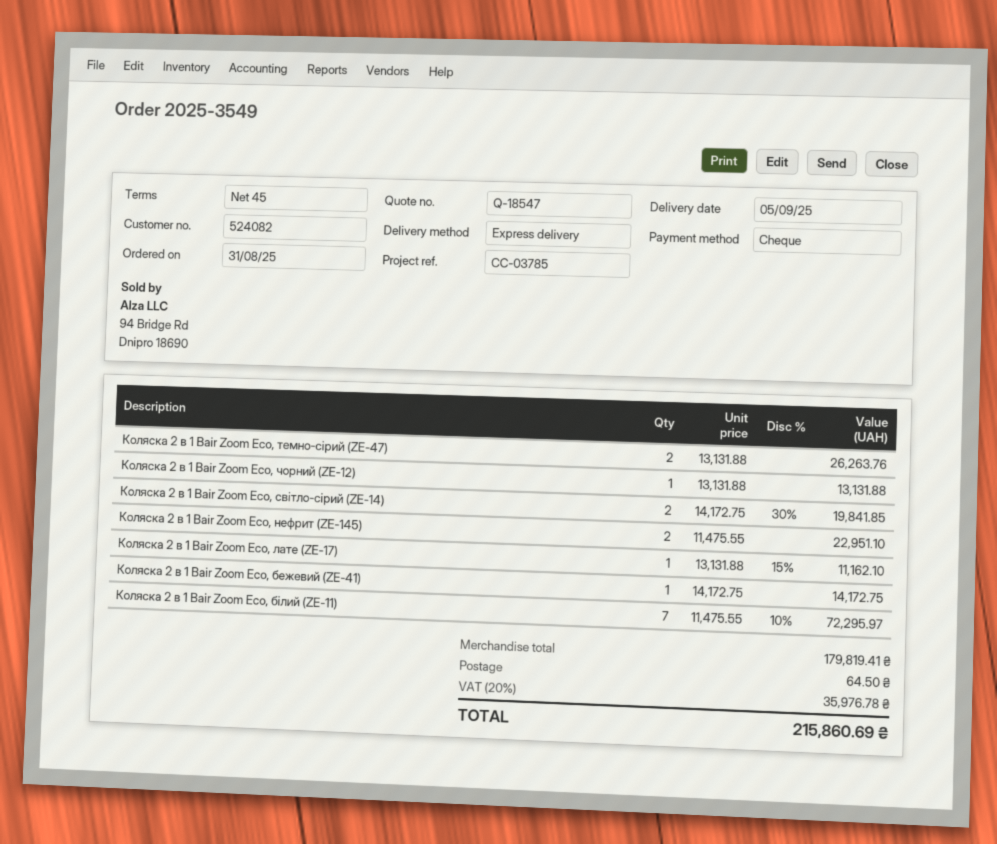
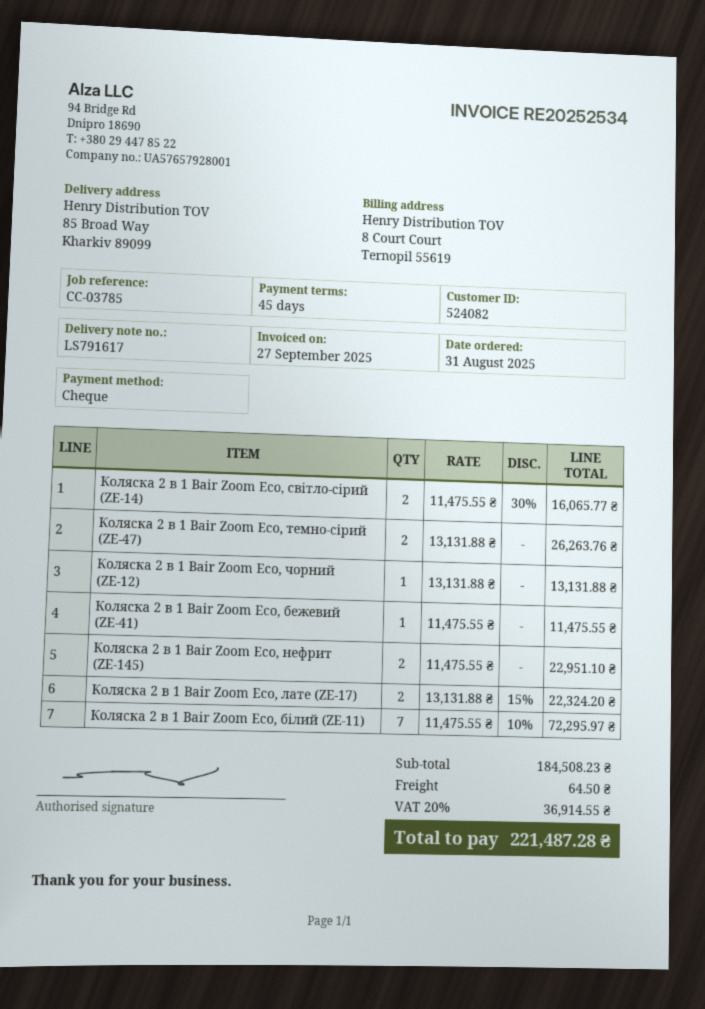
Коляска 2 в 1 Bair Zoom Eco, світло-сірий (ZE-14): 2 x 14172.75 - 30% = 19841.85 -> 2 x 11475.55 - 30% = 16065.77
Коляска 2 в 1 Bair Zoom Eco, лате (ZE-17): 1 x 13131.88 - 15% = 11162.10 -> 2 x 13131.88 - 15% = 22324.20
Коляска 2 в 1 Bair Zoom Eco, бежевий (ZE-41): 1 x 14172.75 = 14172.75 -> 1 x 11475.55 = 11475.55
subtotal: 179819.41 -> 184508.23
tax: 20% = 35976.78 -> 20% = 36914.55
total: 215860.69 -> 221487.28

